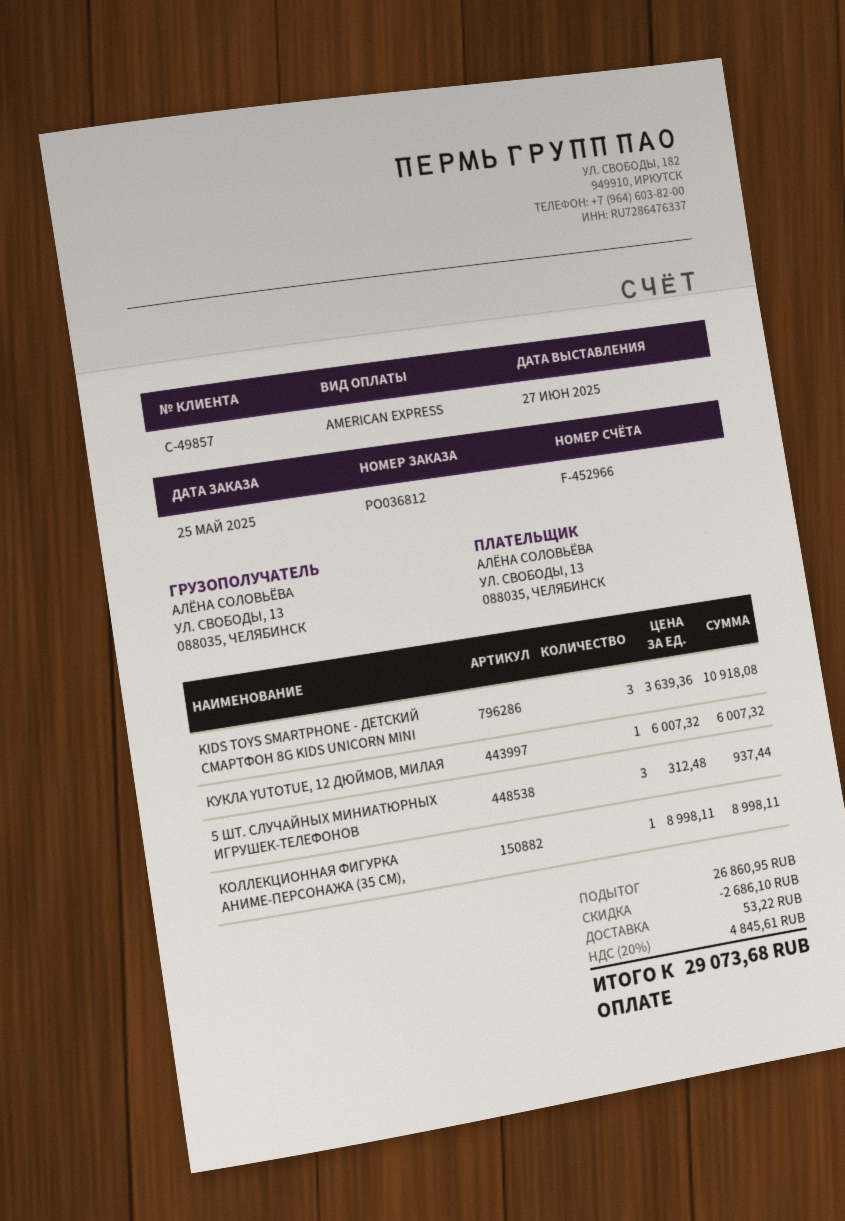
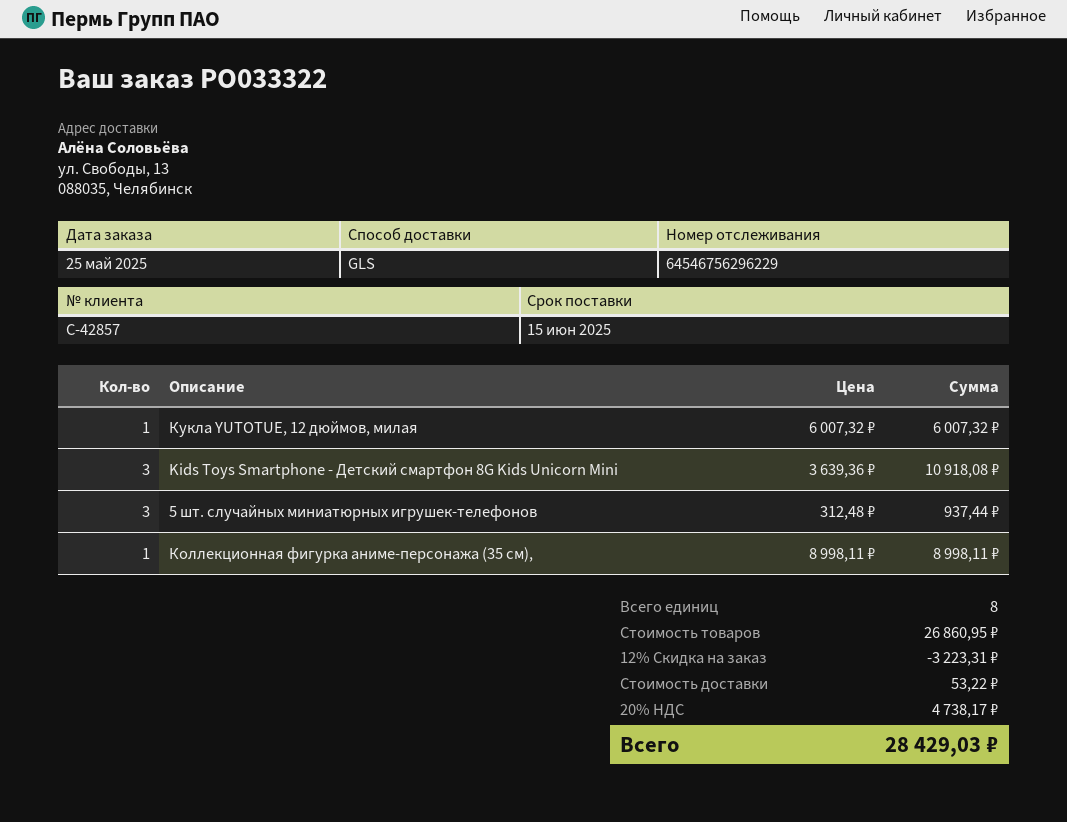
order number: PO036812 -> PO033322
customer number: C-49857 -> C-42857
discount: 2686.10 -> 3223.31
tax: 20% = 4845.61 -> 20% = 4738.17
total: 29073.68 -> 28429.03

